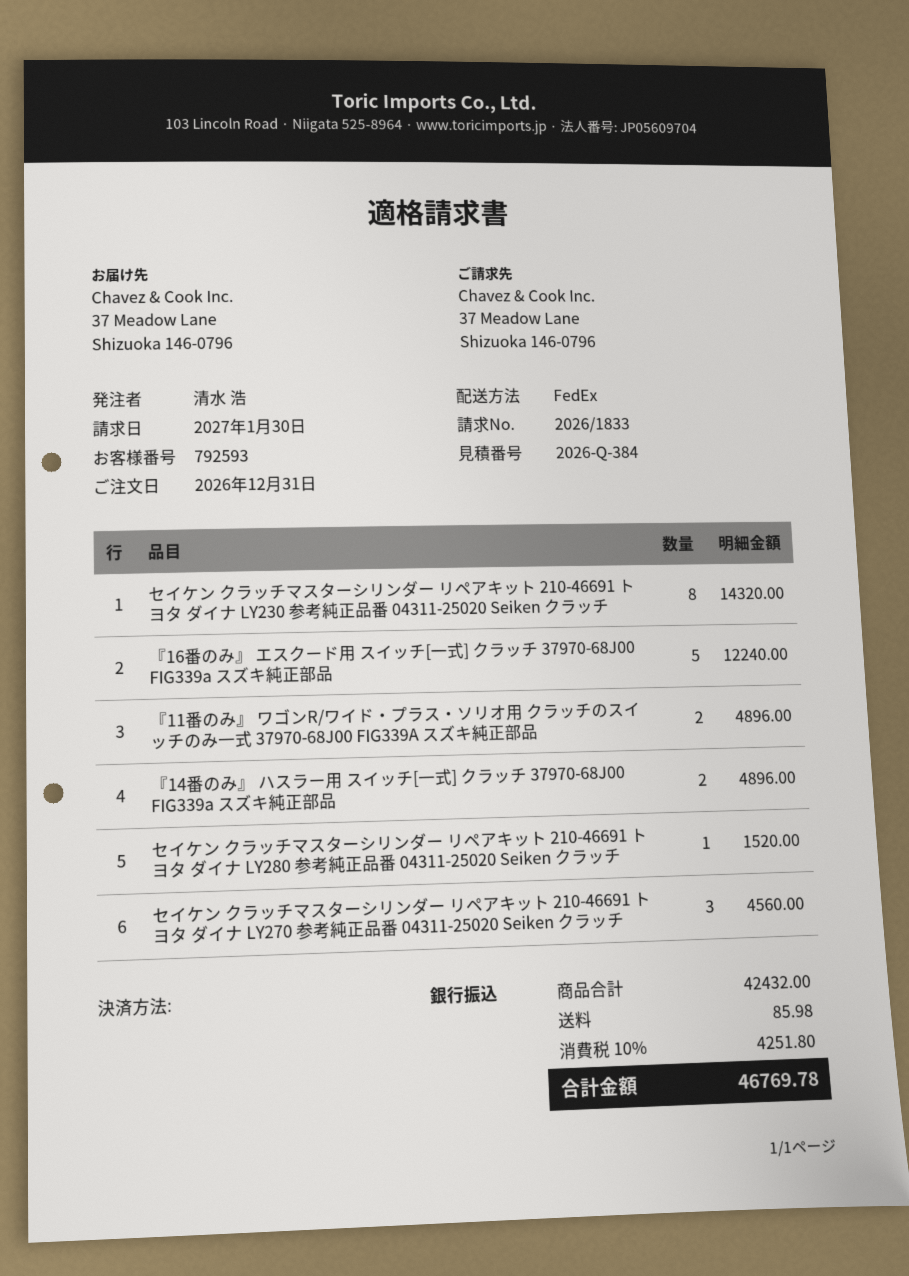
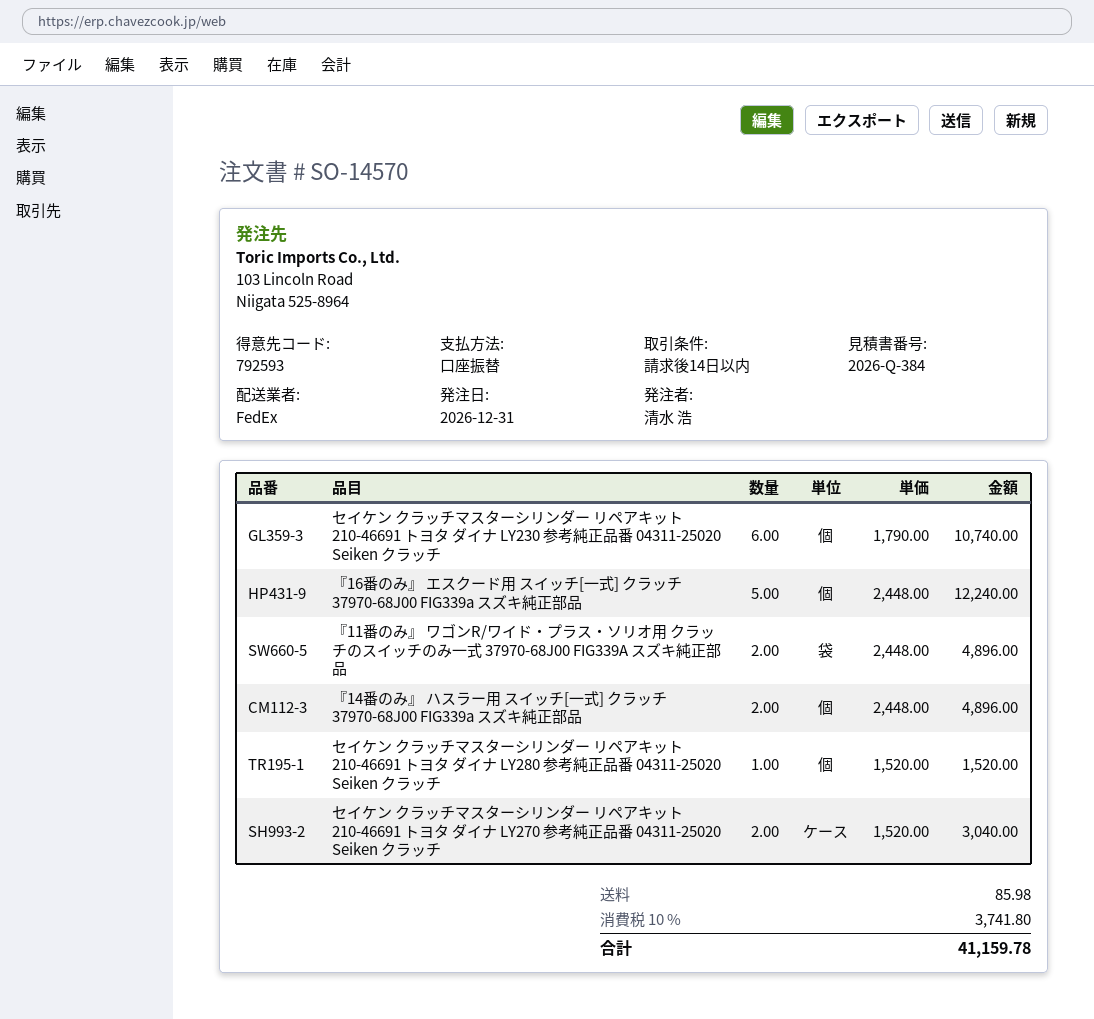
payment method: bank transfer -> direct debit
セイケン クラッチマスターシリンダー リペアキット 210-46691 トヨタ ダイナ LY230 参考純正品番 04311-25020 Seiken クラッチ: 8 for 14320.00 -> 6 for 10740.00
セイケン クラッチマスターシリンダー リペアキット 210-46691 トヨタ ダイナ LY270 参考純正品番 04311-25020 Seiken クラッチ: 3 for 4560.00 -> 2 for 3040.00
tax: 10% = 4251.80 -> 10% = 3741.80
total: 46769.78 -> 41159.78

